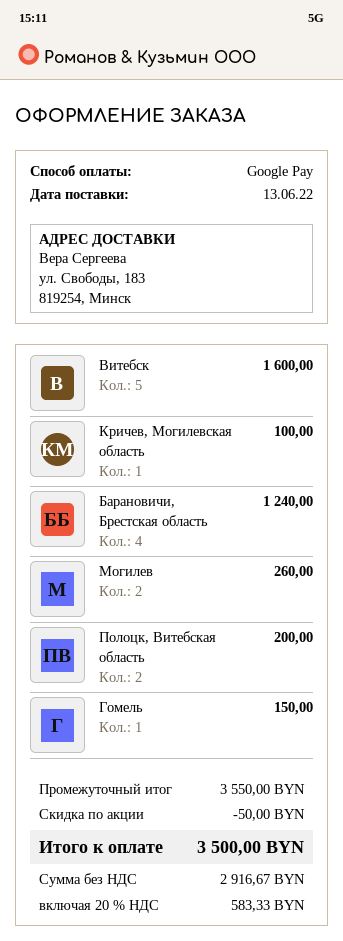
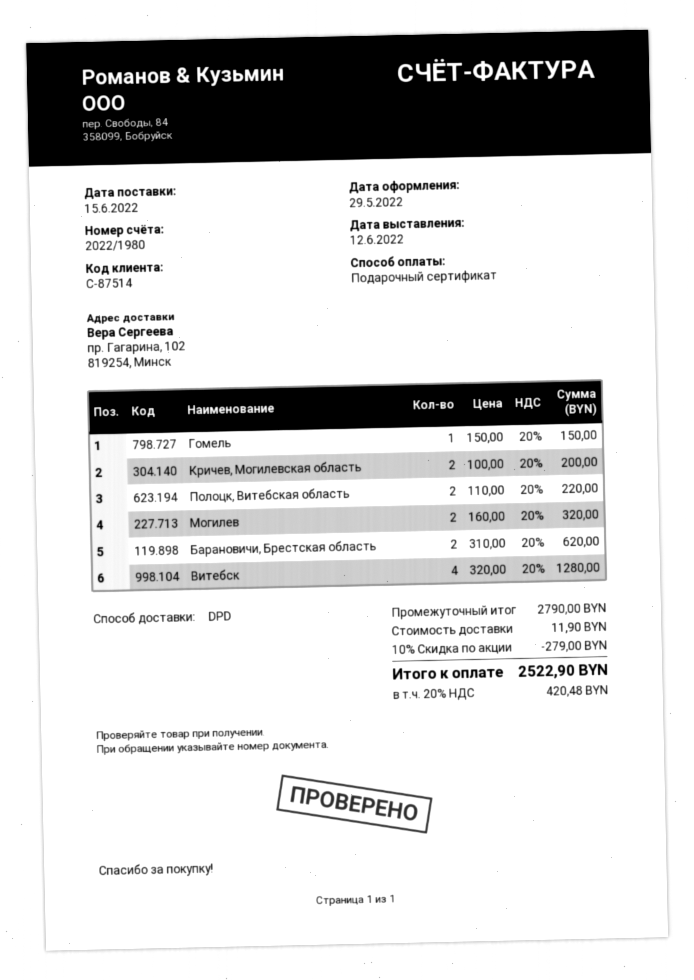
delivery date: 2022-06-13 -> 2022-06-15
payment method: Google Pay -> gift card
ship to: ул. Свободы, 183, 819254, Минск -> пр. Гагарина, 102, 819254, Минск
Витебск: 5 for 1600.00 -> 4 for 1280.00
Кричев, Могилевская область: 1 for 100.00 -> 2 for 200.00
Барановичи, Брестская область: 4 for 1240.00 -> 2 for 620.00
Могилев: 2 for 260.00 -> 2 for 320.00
Полоцк, Витебская область: 2 for 200.00 -> 2 for 220.00
subtotal: 3550.00 -> 2790.00
discount: 50.00 -> 279.00
shipping: none -> 11.90
tax: 20% = 583.33 -> 20% = 420.48
total: 3500.00 -> 2522.90

